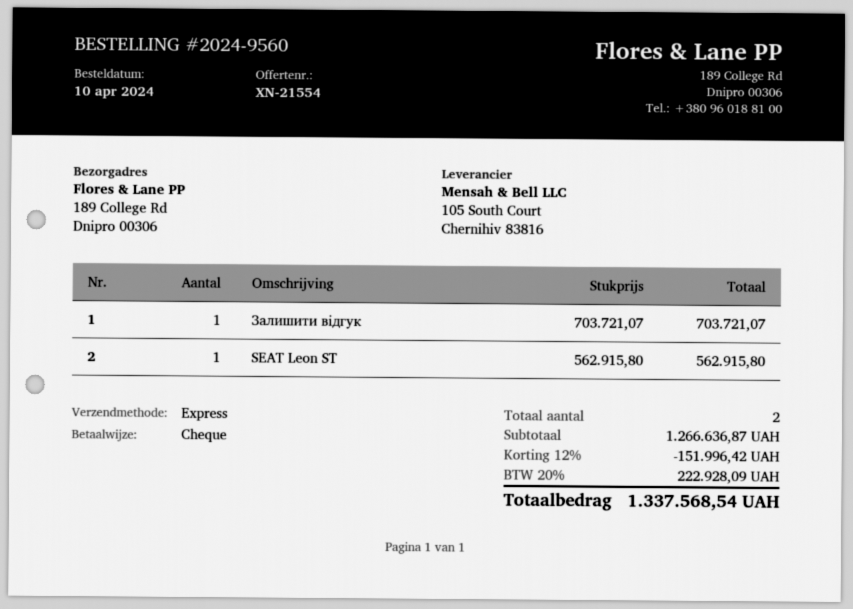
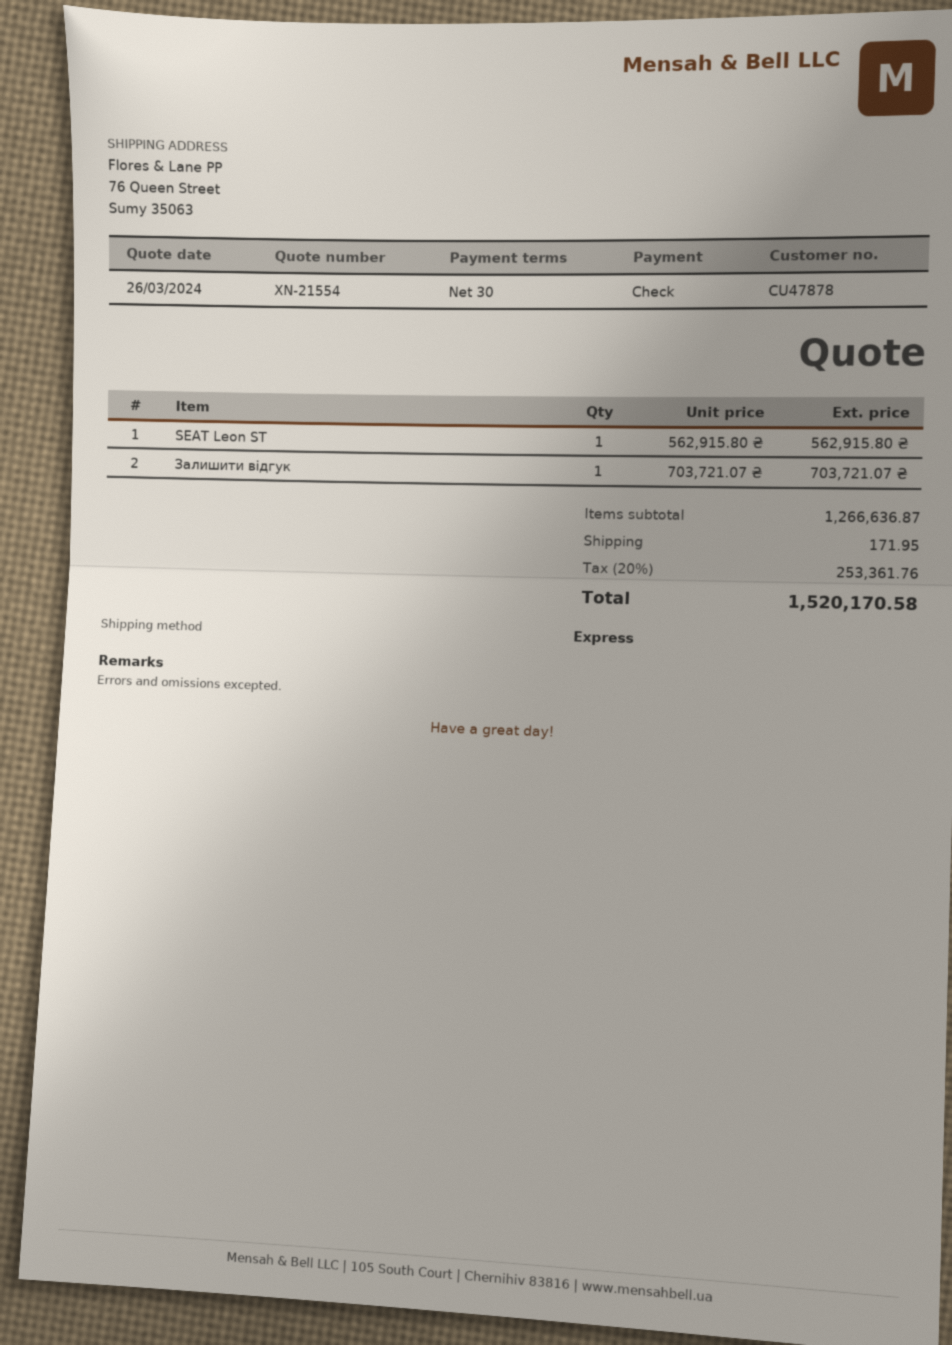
ship to: 189 College Rd, Dnipro 00306 -> 76 Queen Street, Sumy 35063
discount: 12% = 151996.42 -> none
shipping: none -> 171.95
tax: 20% = 222928.09 -> 20% = 253361.76
total: 1337568.54 -> 1520170.58

